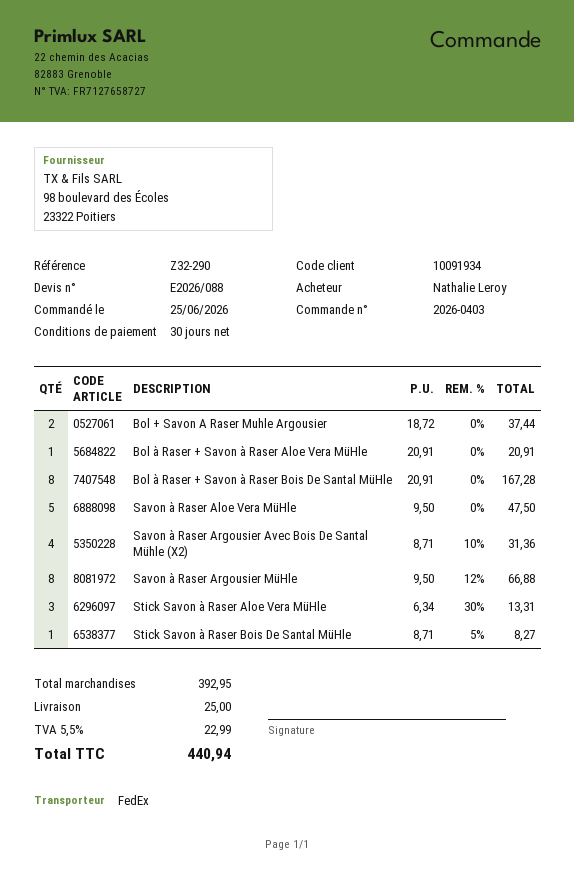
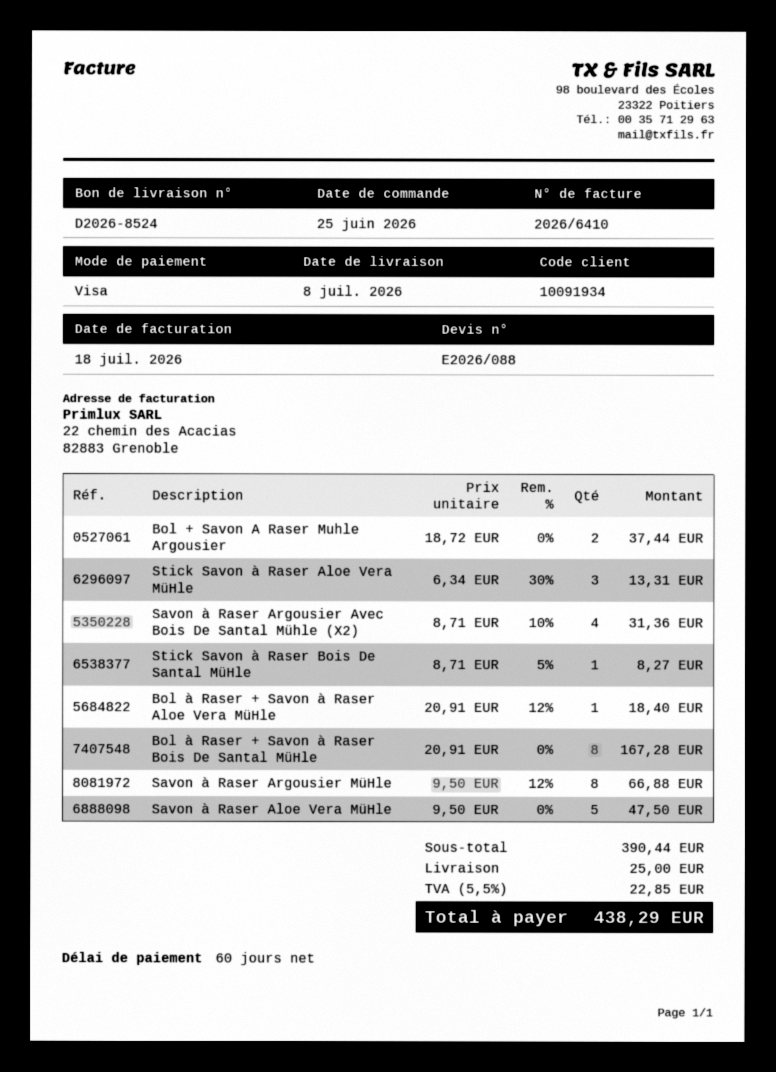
payment terms: 30 days -> 60 days
Bol à Raser + Savon à Raser Aloe Vera MüHle: 1 x 20.91 = 20.91 -> 1 x 20.91 - 12% = 18.40
subtotal: 392.95 -> 390.44
tax: 5.5% = 22.99 -> 5.5% = 22.85
total: 440.94 -> 438.29

